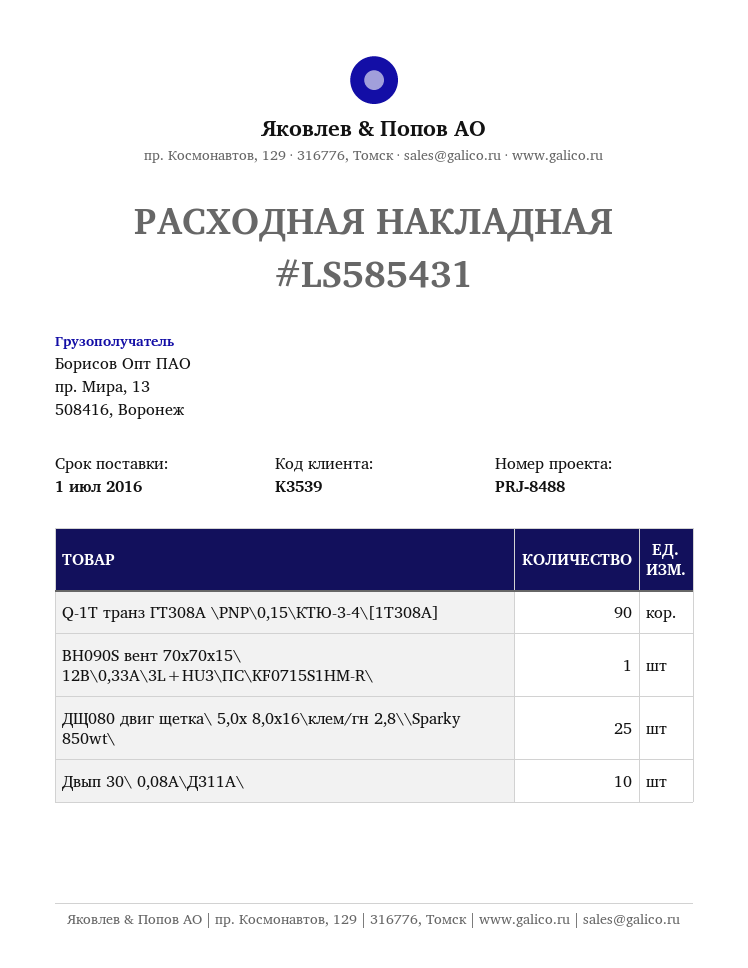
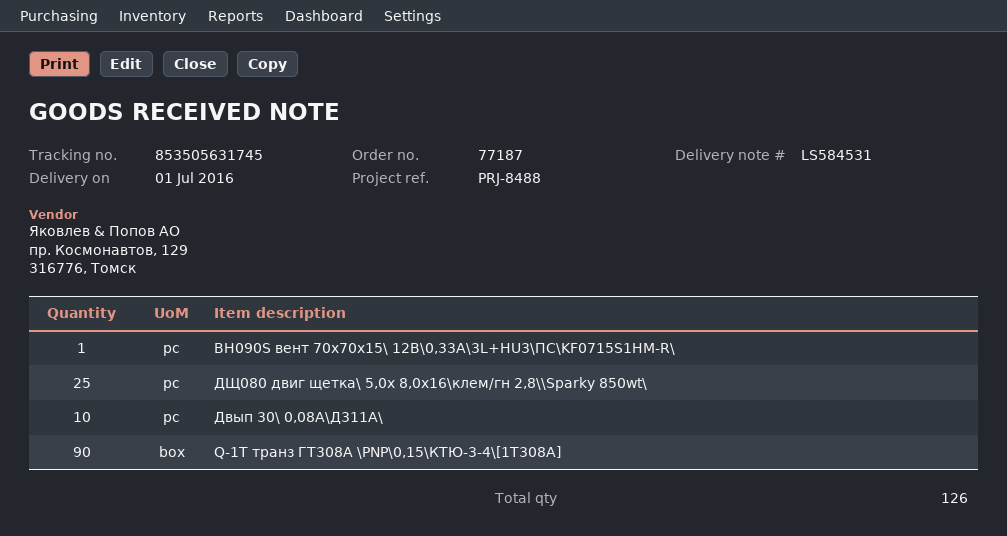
delivery note number: LS585431 -> LS584531

